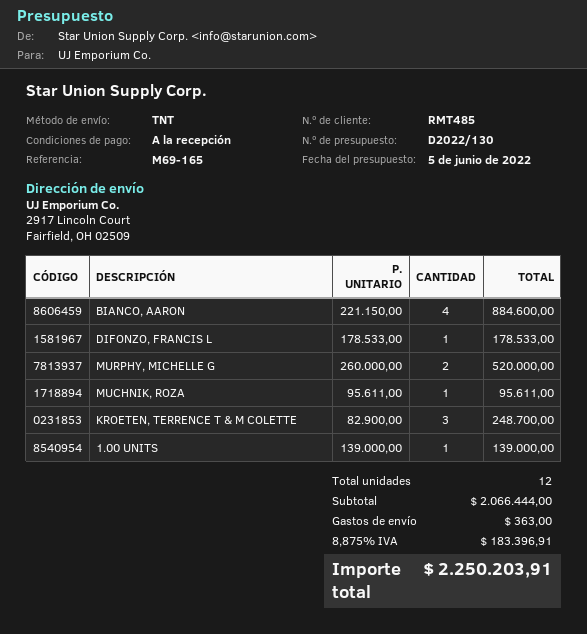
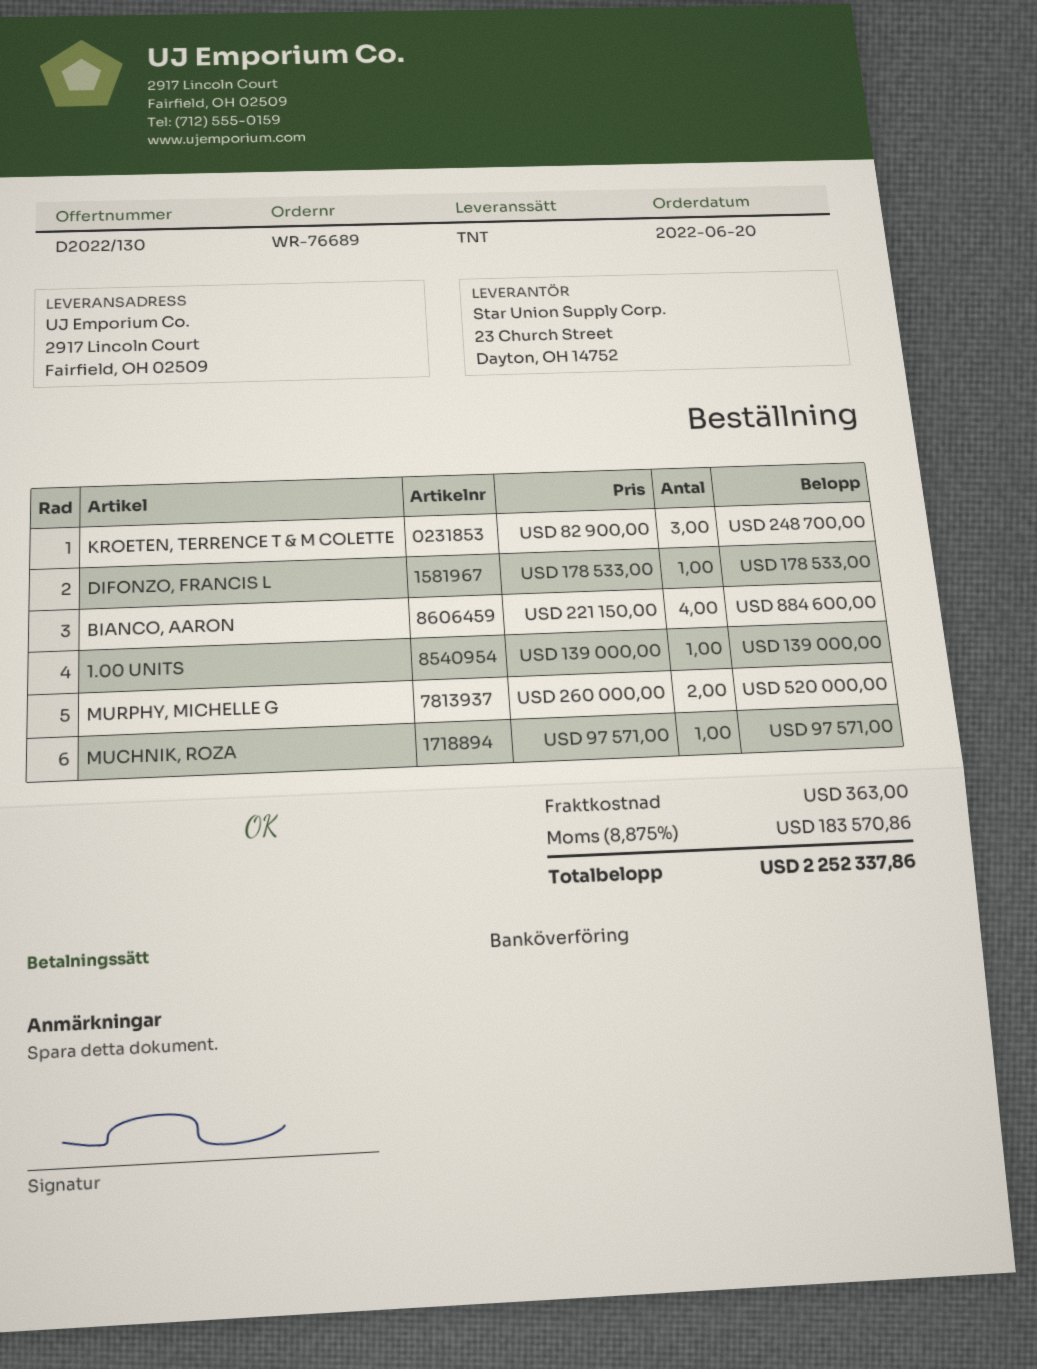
MUCHNIK, ROZA: 1 x 95611.00 = 95611.00 -> 1 x 97571.00 = 97571.00
tax: 8.875% = 183396.91 -> 8.875% = 183570.86
total: 2250203.91 -> 2252337.86

